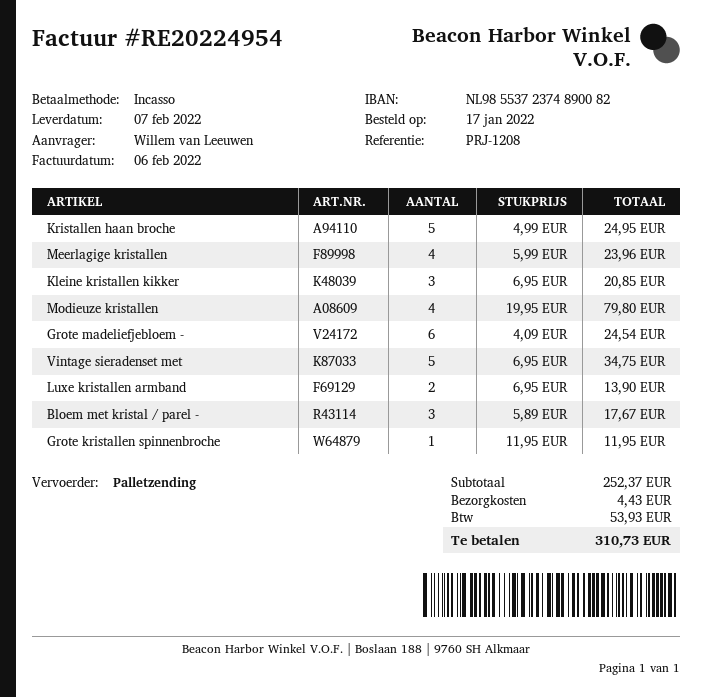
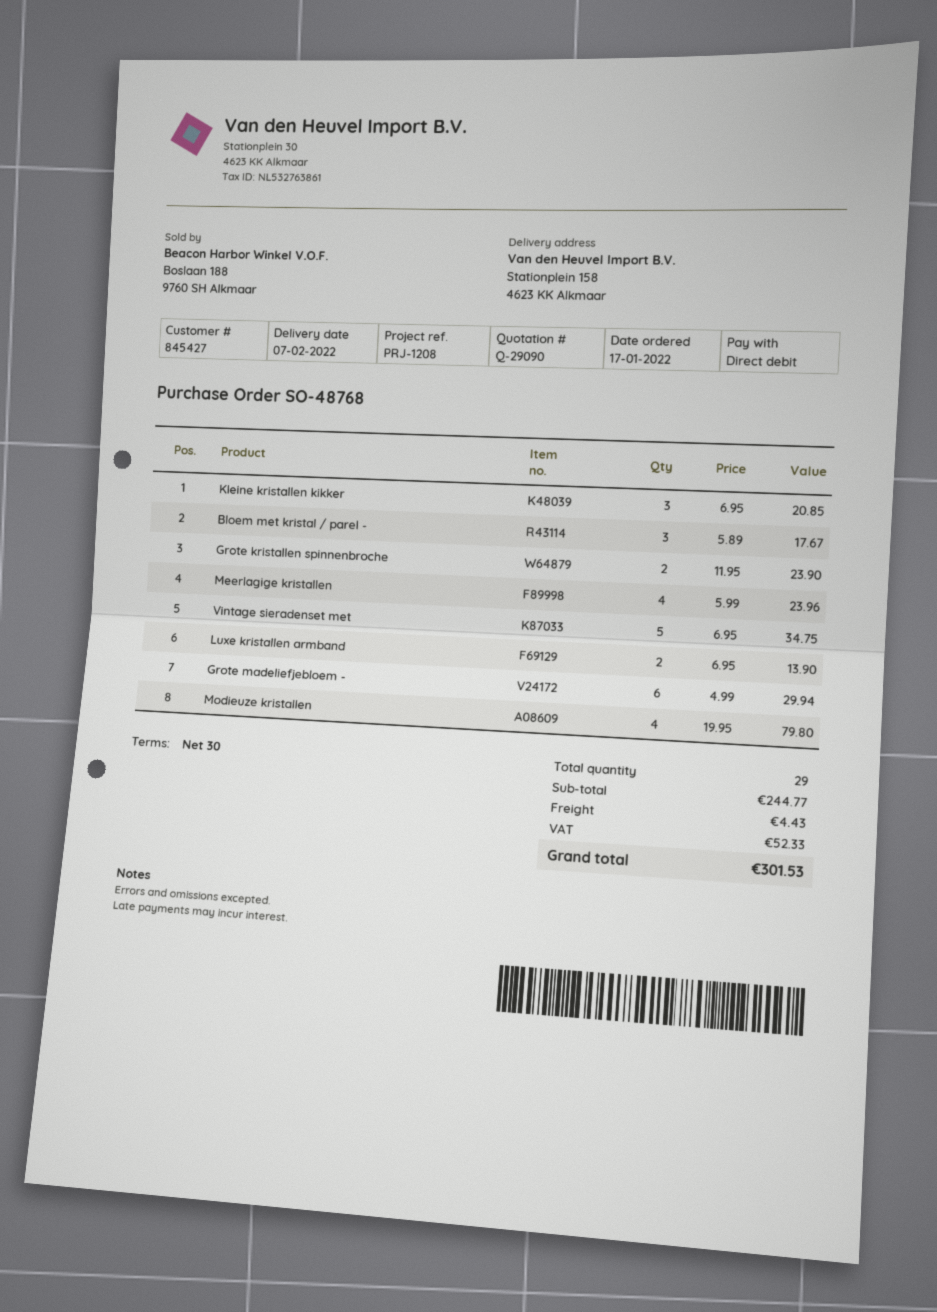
Kristallen haan broche: 5 x 4.99 = 24.95 -> none
Grote madeliefjebloem -: 6 x 4.09 = 24.54 -> 6 x 4.99 = 29.94
Grote kristallen spinnenbroche: 1 x 11.95 = 11.95 -> 2 x 11.95 = 23.90
subtotal: 252.37 -> 244.77
tax: 53.93 -> 52.33
total: 310.73 -> 301.53

